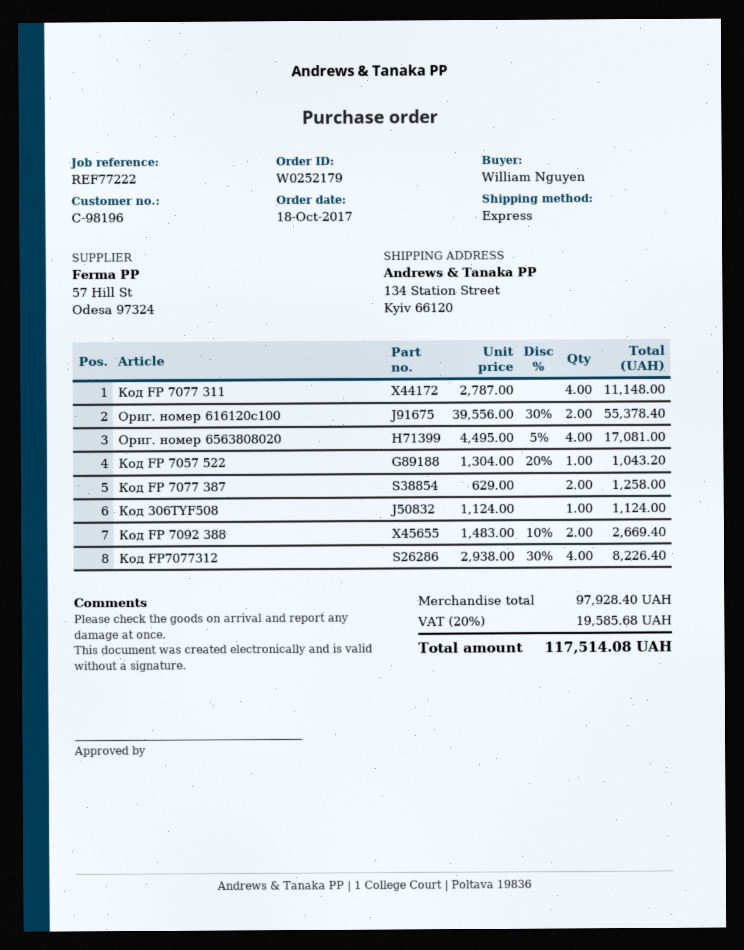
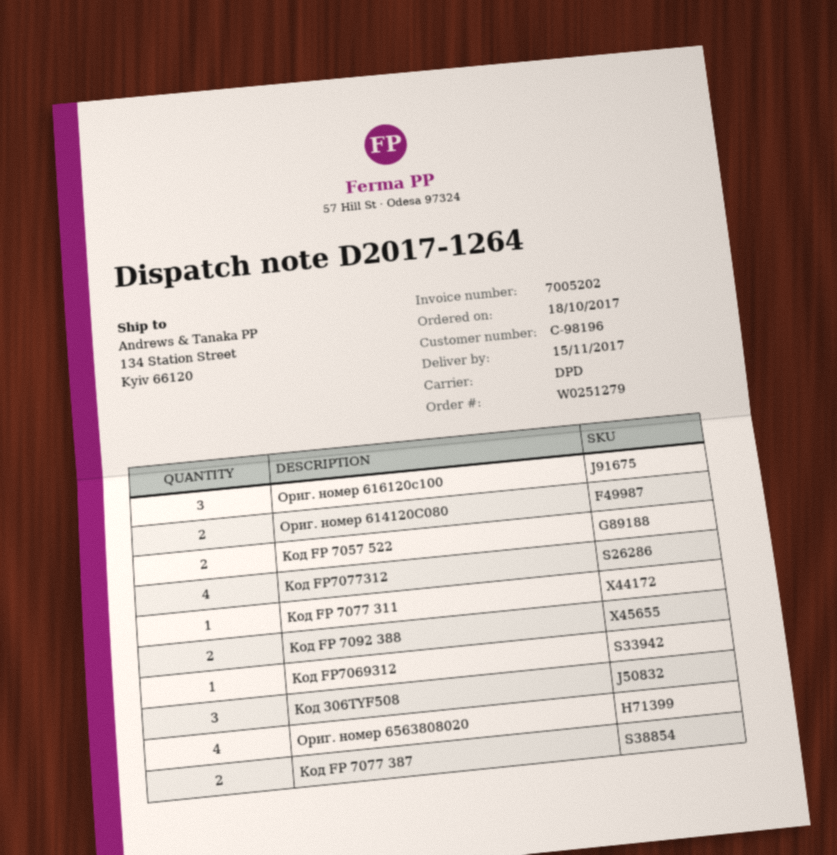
order number: W0252179 -> W0251279
shipping method: express -> DPD
Код FP 7077 311: 4 -> 1
Ориг. номер 616120c100: 2 -> 3
Код FP 7057 522: 1 -> 2
Код 306TYF508: 1 -> 3
Ориг. номер 614120C080: none -> 2
Код FP7069312: none -> 1

